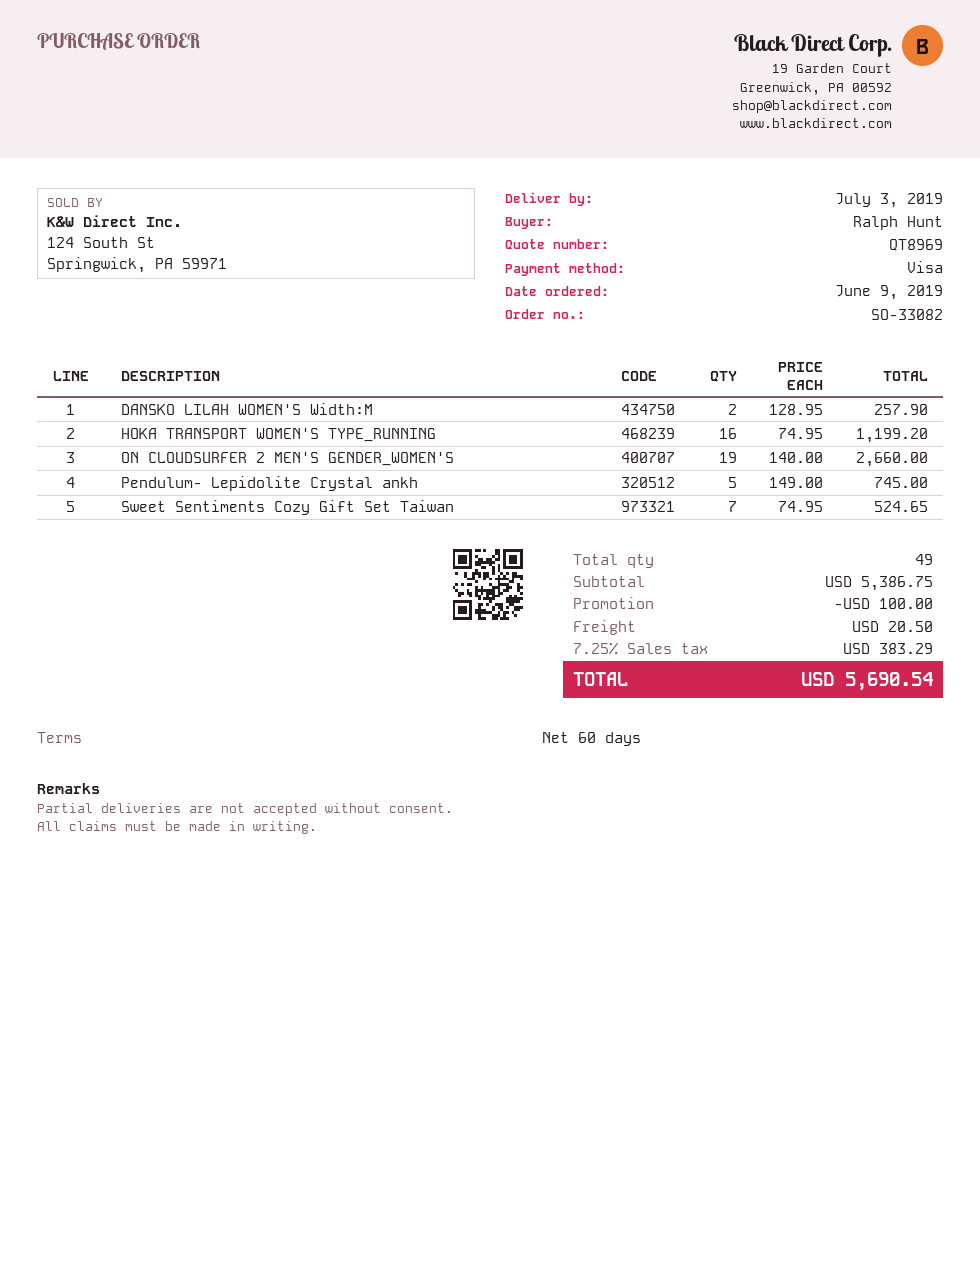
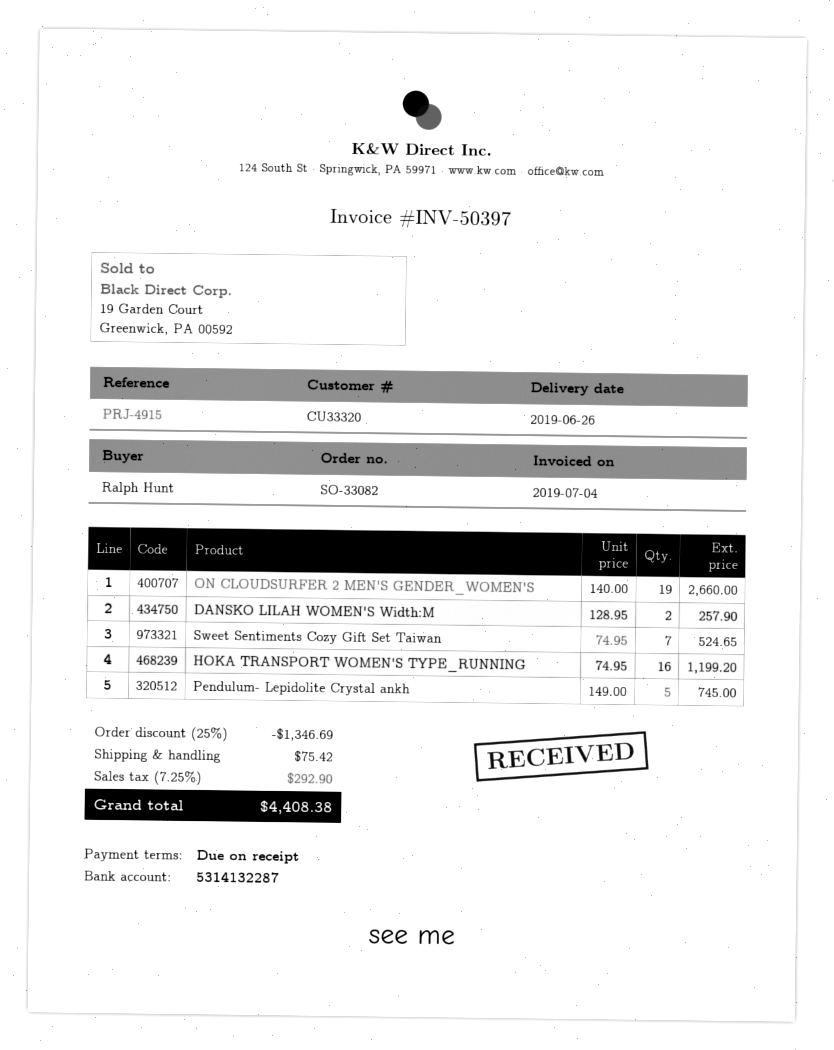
delivery date: 2019-07-03 -> 2019-06-26
payment terms: 60 days -> on receipt
discount: 100.00 -> 1346.69
shipping: 20.50 -> 75.42
tax: 7.25% = 383.29 -> 7.25% = 292.90
total: 5690.54 -> 4408.38

